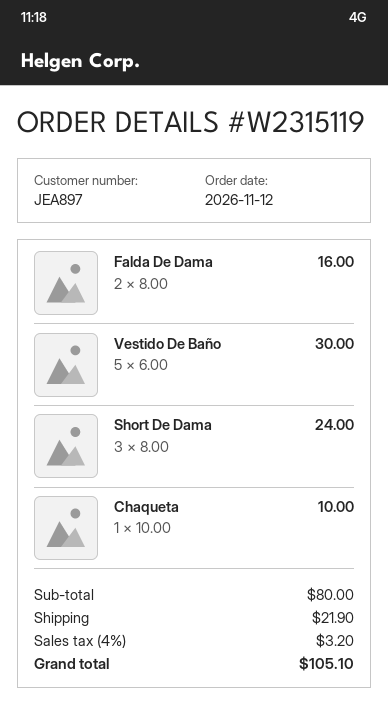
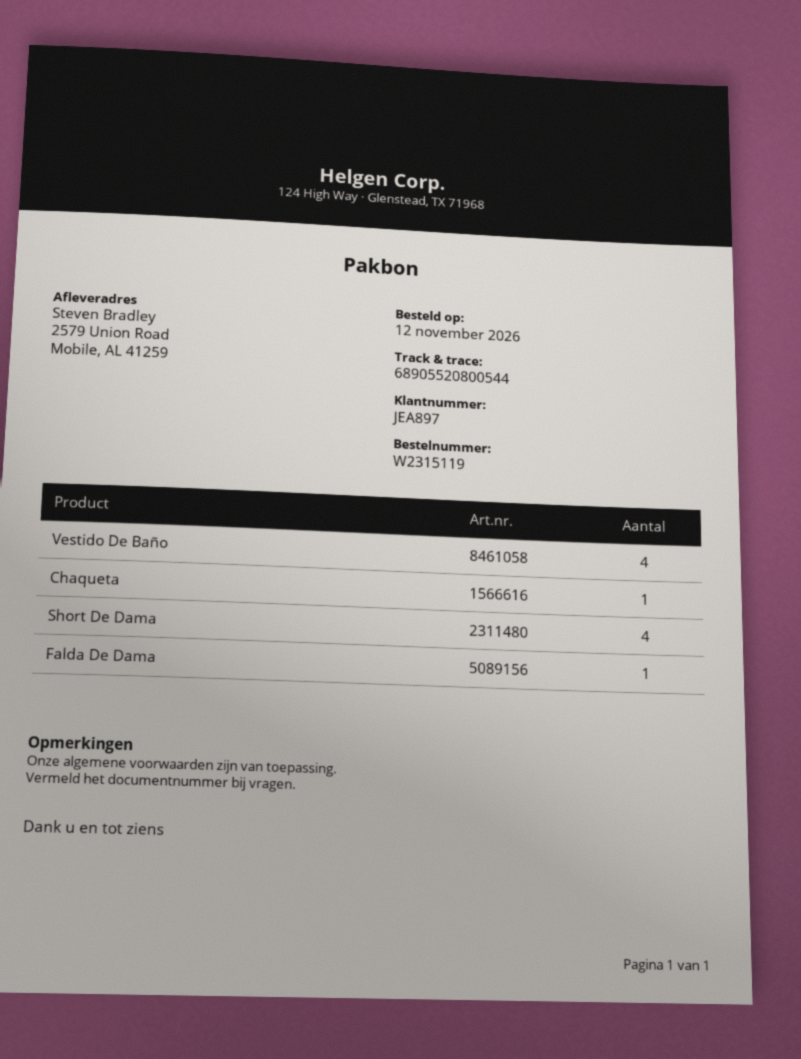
Falda De Dama: 2 -> 1
Vestido De Baño: 5 -> 4
Short De Dama: 3 -> 4

